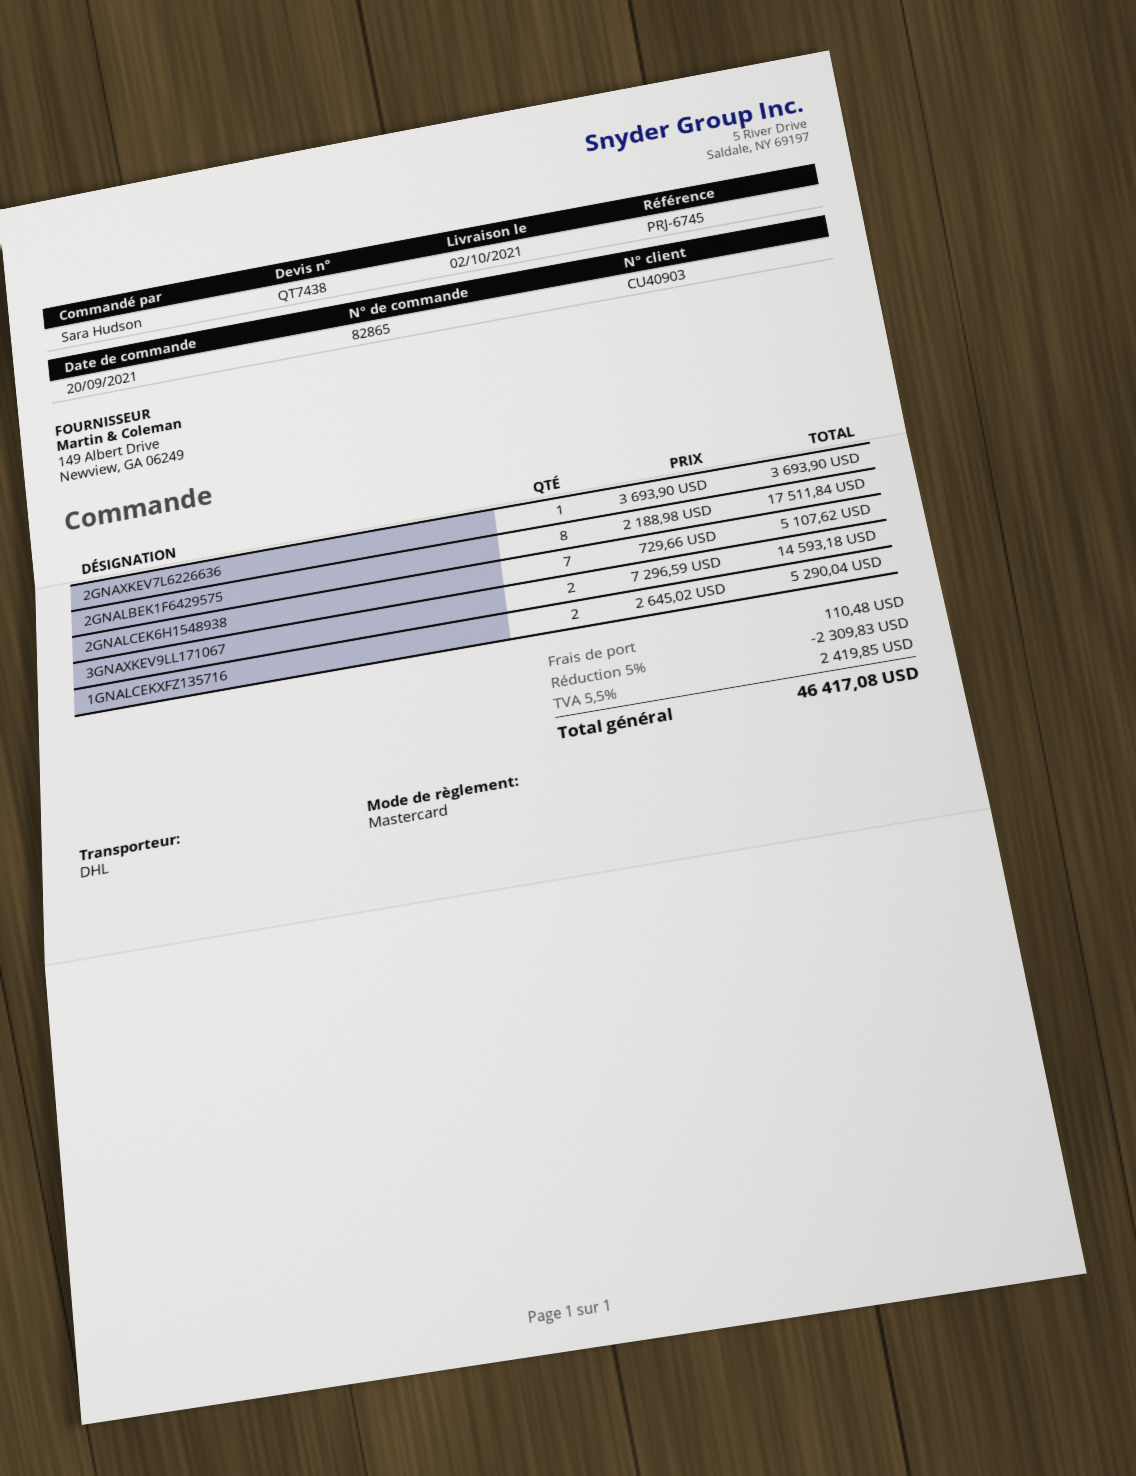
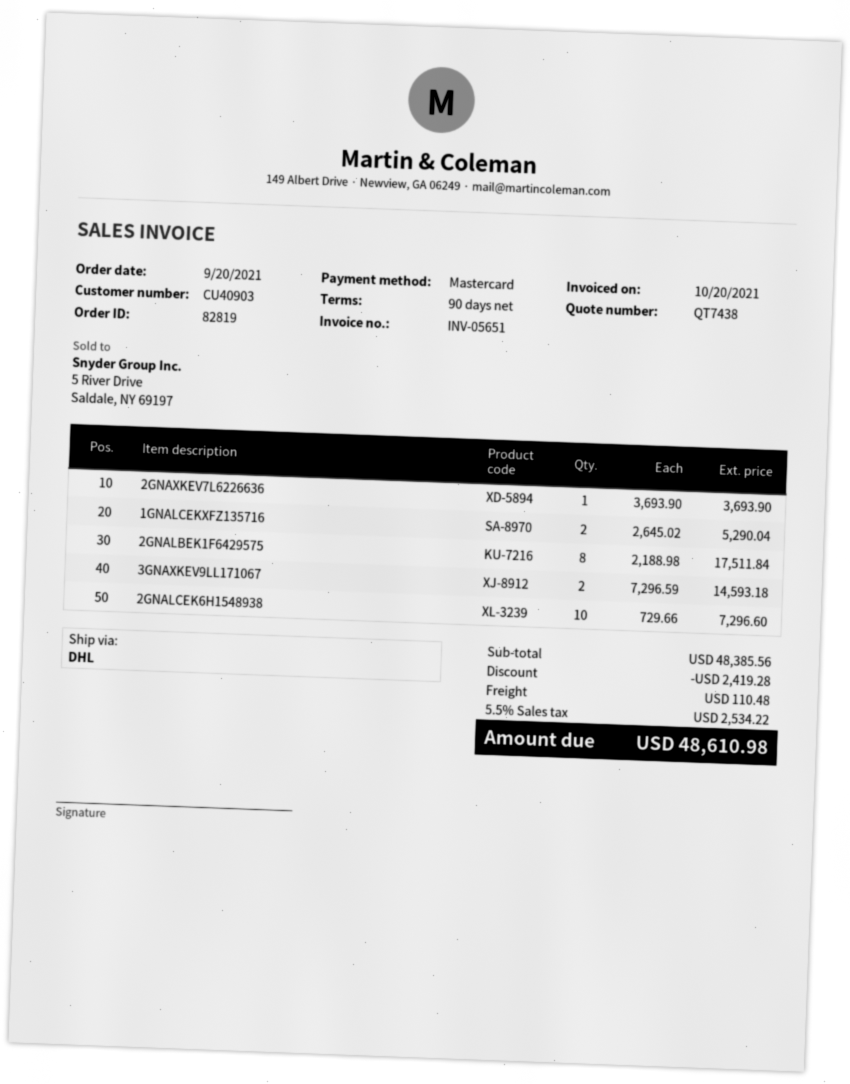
order number: 82865 -> 82819
2GNALCEK6H1548938: 7 x 729.66 = 5107.62 -> 10 x 729.66 = 7296.60
discount: 2309.83 -> 2419.28
tax: 5.5% = 2419.85 -> 5.5% = 2534.22
total: 46417.08 -> 48610.98

